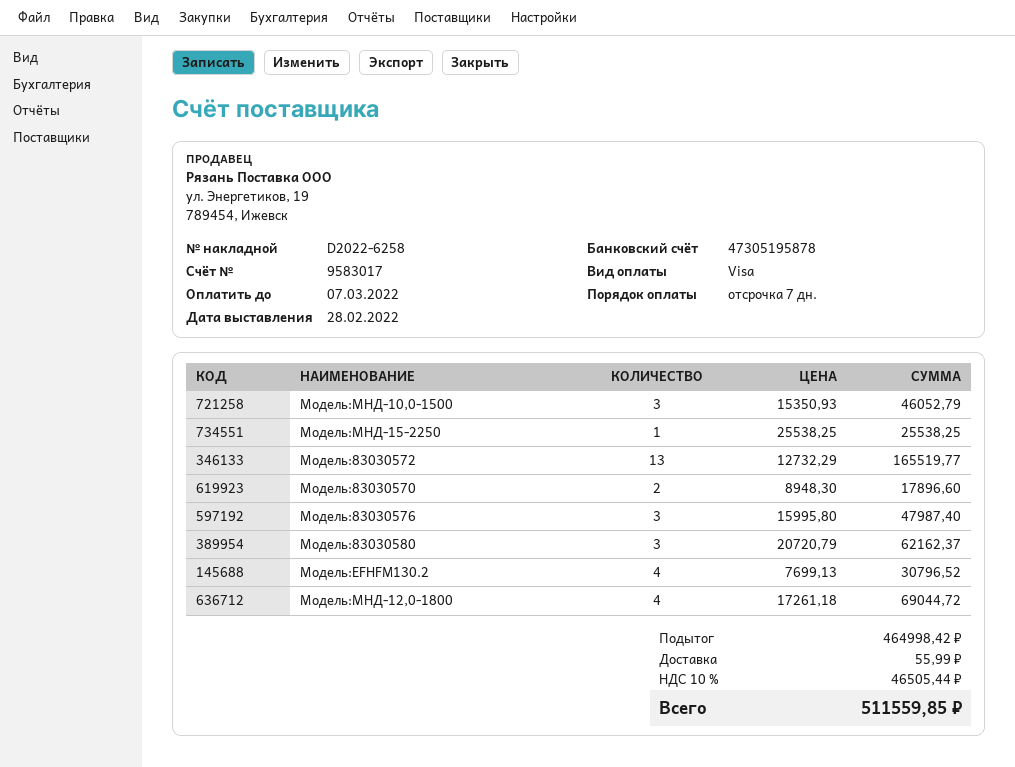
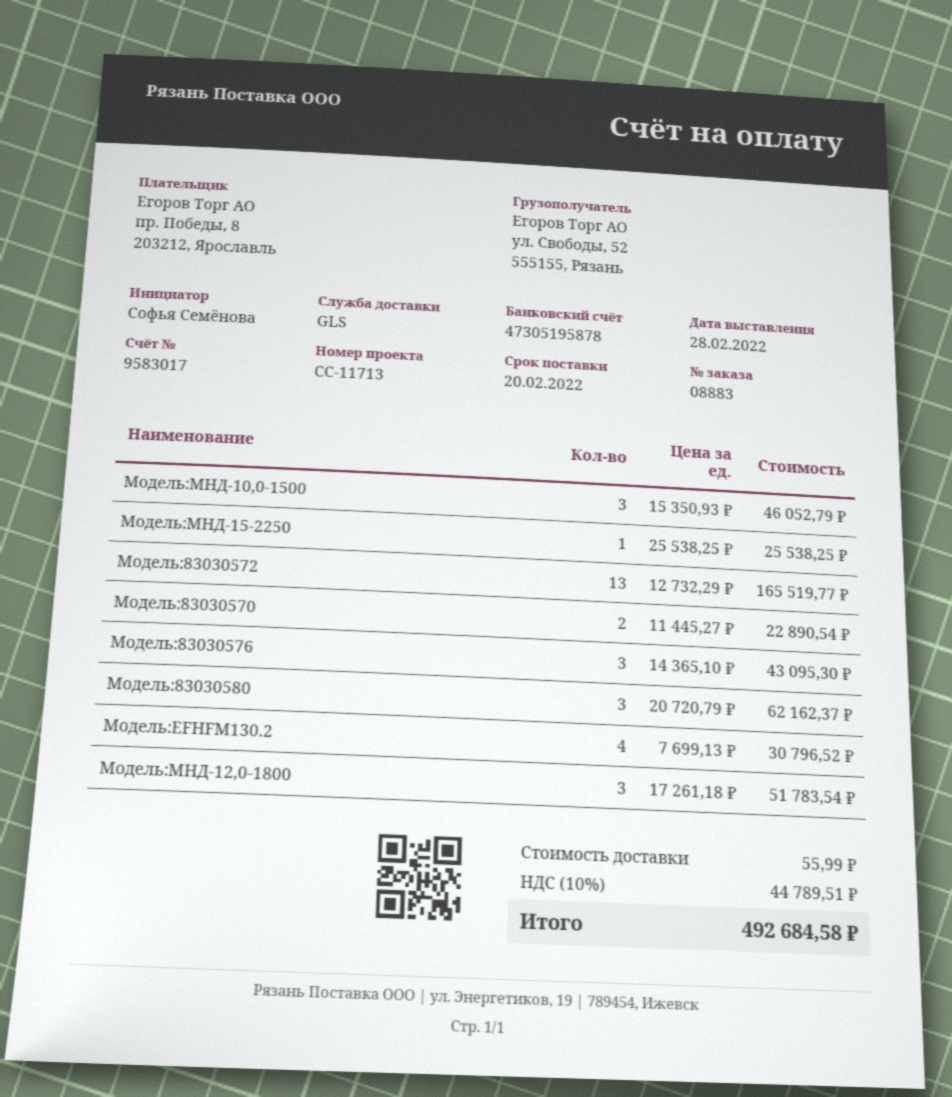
Модель:83030570: 2 x 8948.30 = 17896.60 -> 2 x 11445.27 = 22890.54
Модель:83030576: 3 x 15995.80 = 47987.40 -> 3 x 14365.10 = 43095.30
Модель:МНД-12,0-1800: 4 x 17261.18 = 69044.72 -> 3 x 17261.18 = 51783.54
tax: 10% = 46505.44 -> 10% = 44789.51
total: 511559.85 -> 492684.58

